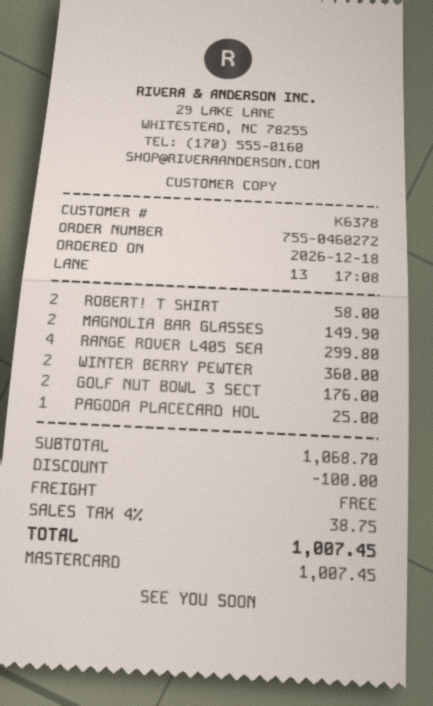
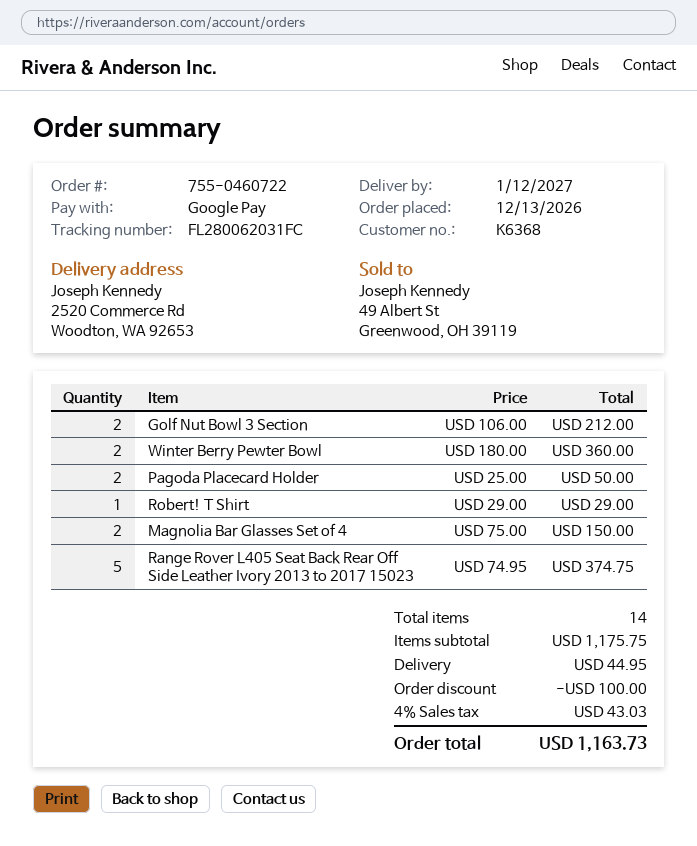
order number: 755-0460272 -> 755-0460722
order date: 2026-12-18 -> 2026-12-13
customer number: K6378 -> K6368
payment method: Mastercard -> Google Pay
ROBERT! T SHIRT: 2 for 58.00 -> 1 for 29.00
MAGNOLIA BAR GLASSES: 2 for 149.90 -> 2 for 150.00
RANGE ROVER L405 SEA: 4 for 299.80 -> 5 for 374.75
GOLF NUT BOWL 3 SECT: 2 for 176.00 -> 2 for 212.00
PAGODA PLACECARD HOL: 1 for 25.00 -> 2 for 50.00
subtotal: 1068.70 -> 1175.75
shipping: 0.00 -> 44.95
tax: 4% = 38.75 -> 4% = 43.03
total: 1007.45 -> 1163.73

